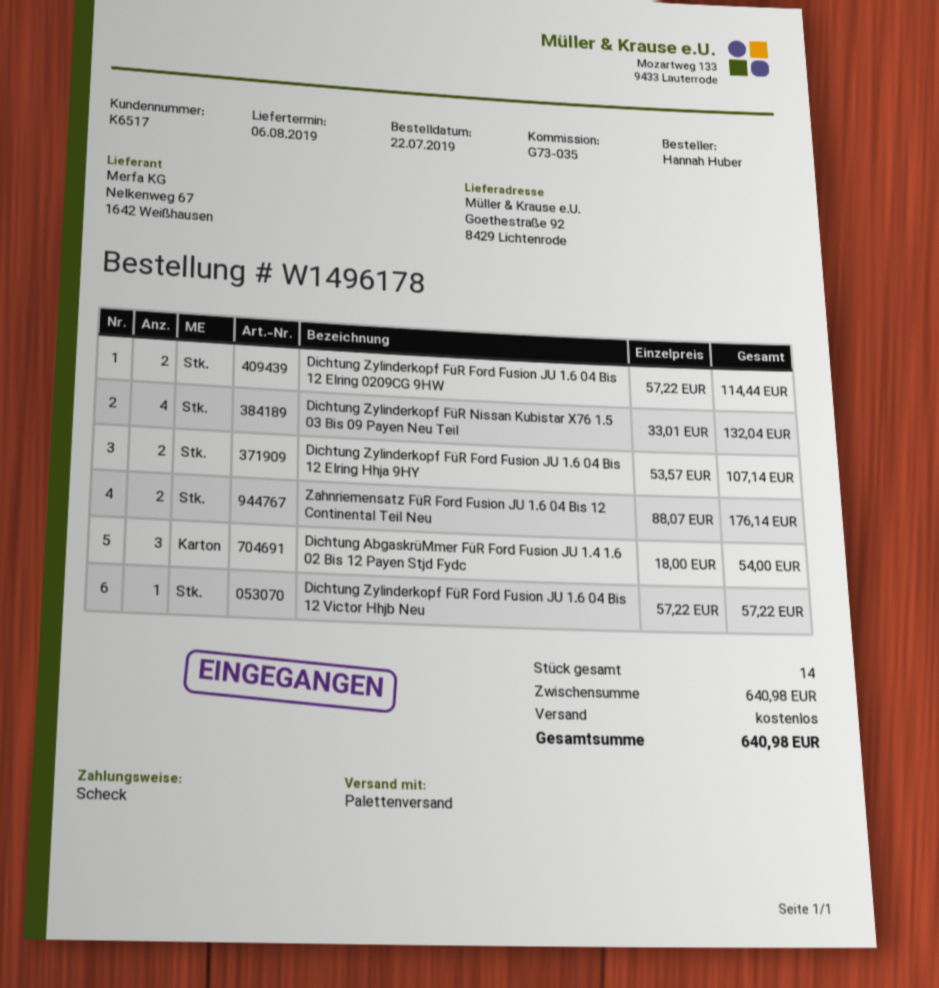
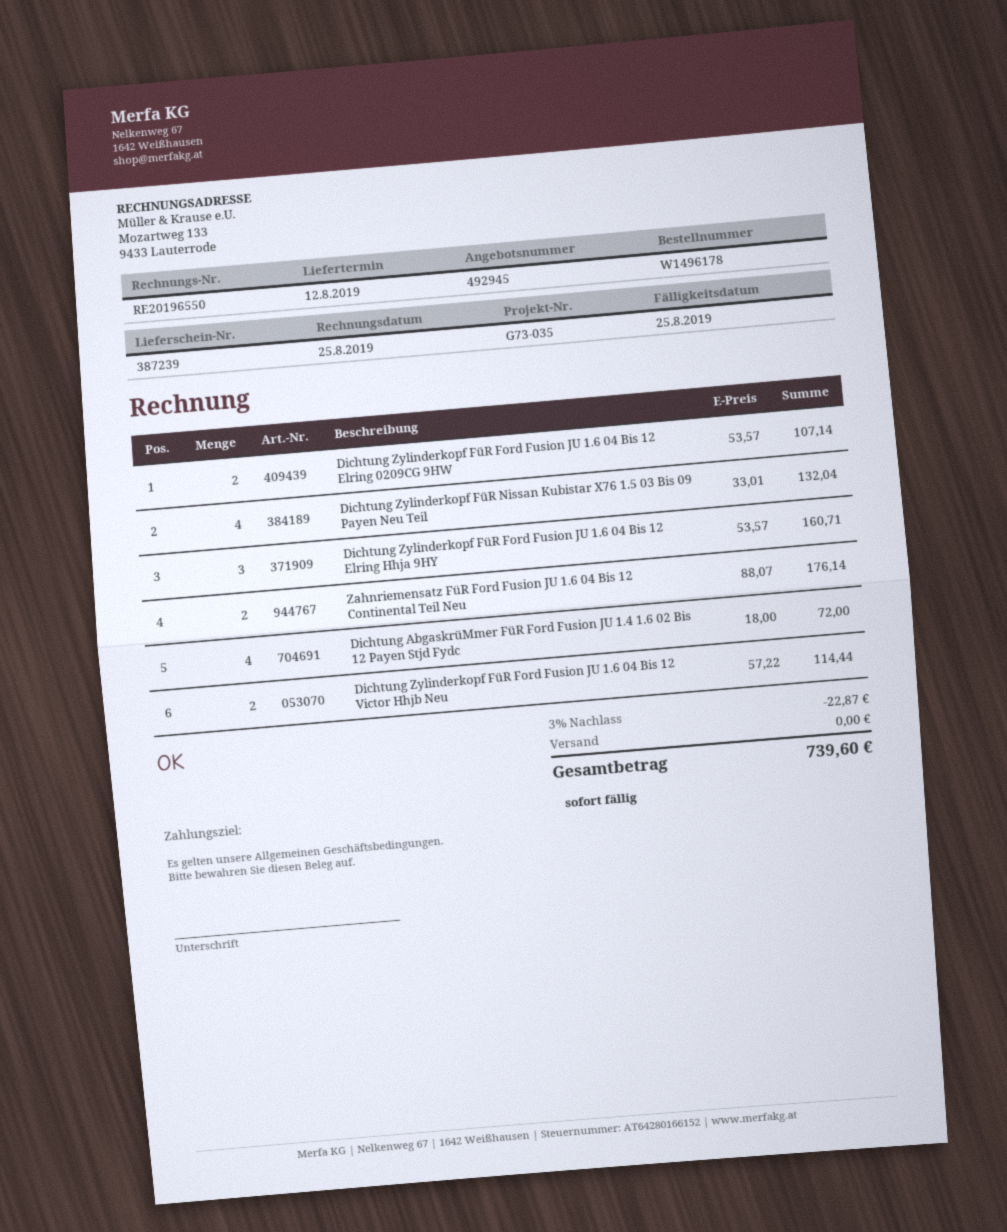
delivery date: 2019-08-06 -> 2019-08-12
Dichtung Zylinderkopf FüR Ford Fusion JU 1.6 04 Bis 12 Elring 0209CG 9HW: 2 x 57.22 = 114.44 -> 2 x 53.57 = 107.14
Dichtung Zylinderkopf FüR Ford Fusion JU 1.6 04 Bis 12 Elring Hhja 9HY: 2 x 53.57 = 107.14 -> 3 x 53.57 = 160.71
Dichtung AbgaskrüMmer FüR Ford Fusion JU 1.4 1.6 02 Bis 12 Payen Stjd Fydc: 3 x 18.00 = 54.00 -> 4 x 18.00 = 72.00
Dichtung Zylinderkopf FüR Ford Fusion JU 1.6 04 Bis 12 Victor Hhjb Neu: 1 x 57.22 = 57.22 -> 2 x 57.22 = 114.44
discount: none -> 3% = 22.87
total: 640.98 -> 739.60

